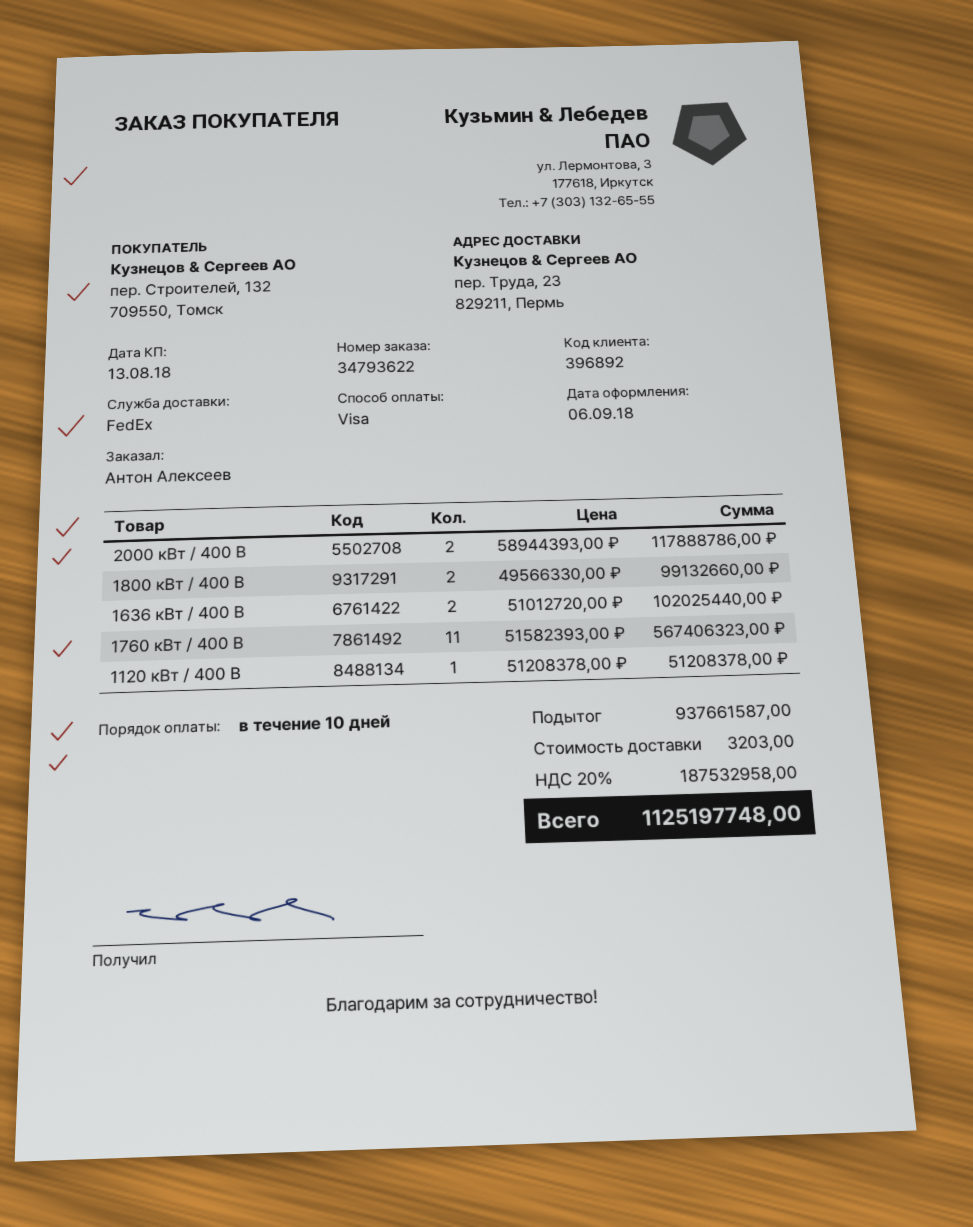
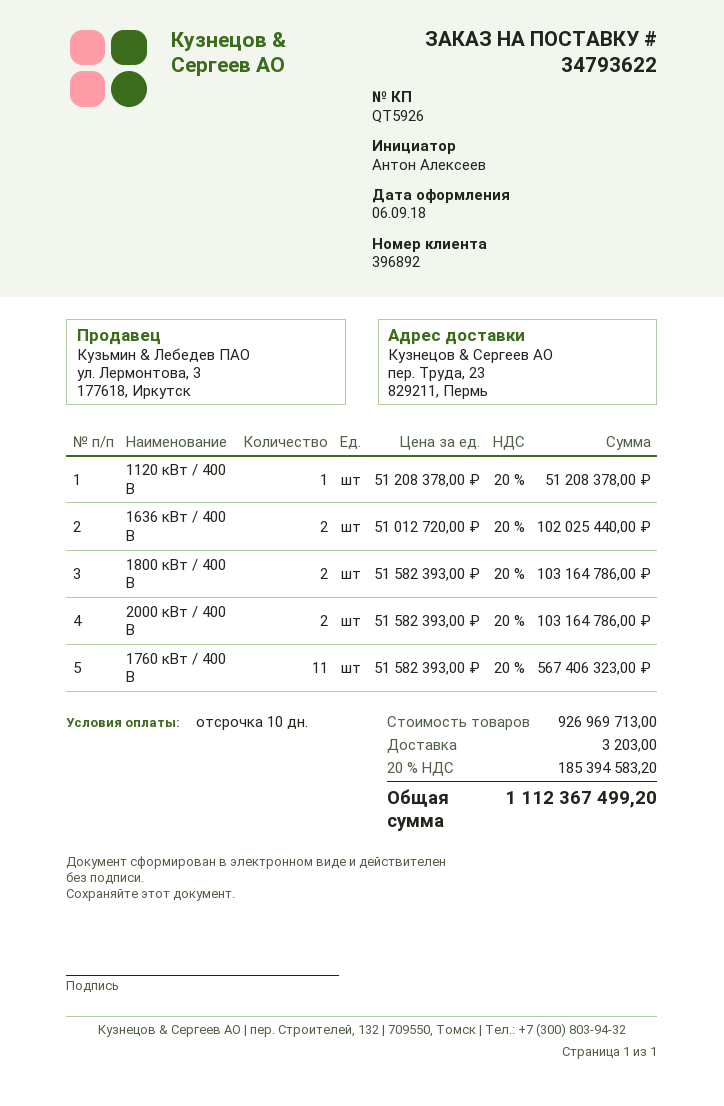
2000 кВт / 400 В: 2 x 58944393.00 = 117888786.00 -> 2 x 51582393.00 = 103164786.00
1800 кВт / 400 В: 2 x 49566330.00 = 99132660.00 -> 2 x 51582393.00 = 103164786.00
subtotal: 937661587.00 -> 926969713.00
tax: 20% = 187532958.00 -> 20% = 185394583.20
total: 1125197748.00 -> 1112367499.20

